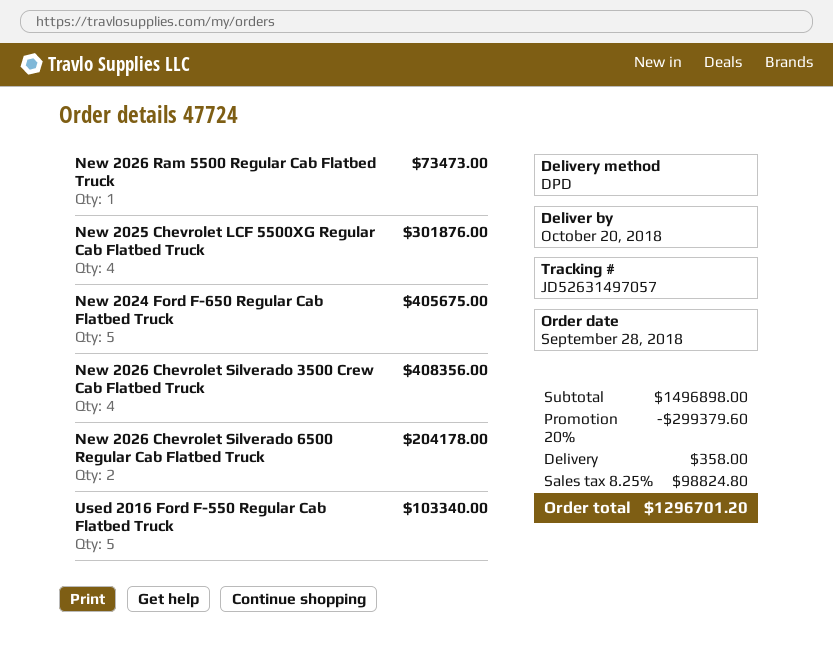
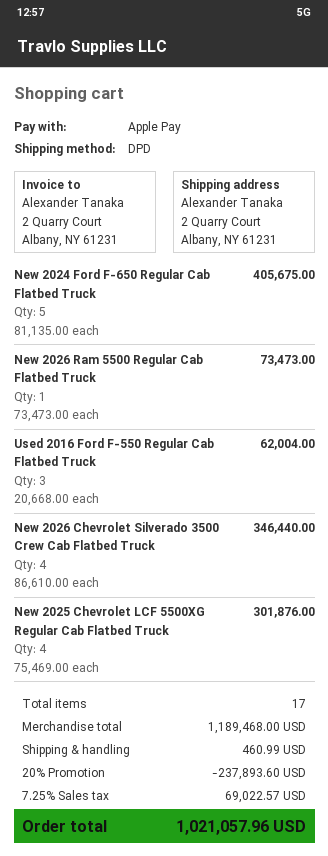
New 2026 Chevrolet Silverado 3500 Crew Cab Flatbed Truck: 4 for 408356.00 -> 4 for 346440.00
New 2026 Chevrolet Silverado 6500 Regular Cab Flatbed Truck: 2 for 204178.00 -> none
Used 2016 Ford F-550 Regular Cab Flatbed Truck: 5 for 103340.00 -> 3 for 62004.00
subtotal: 1496898.00 -> 1189468.00
discount: 20% = 299379.60 -> 20% = 237893.60
shipping: 358.00 -> 460.99
tax: 8.25% = 98824.80 -> 7.25% = 69022.57
total: 1296701.20 -> 1021057.96

